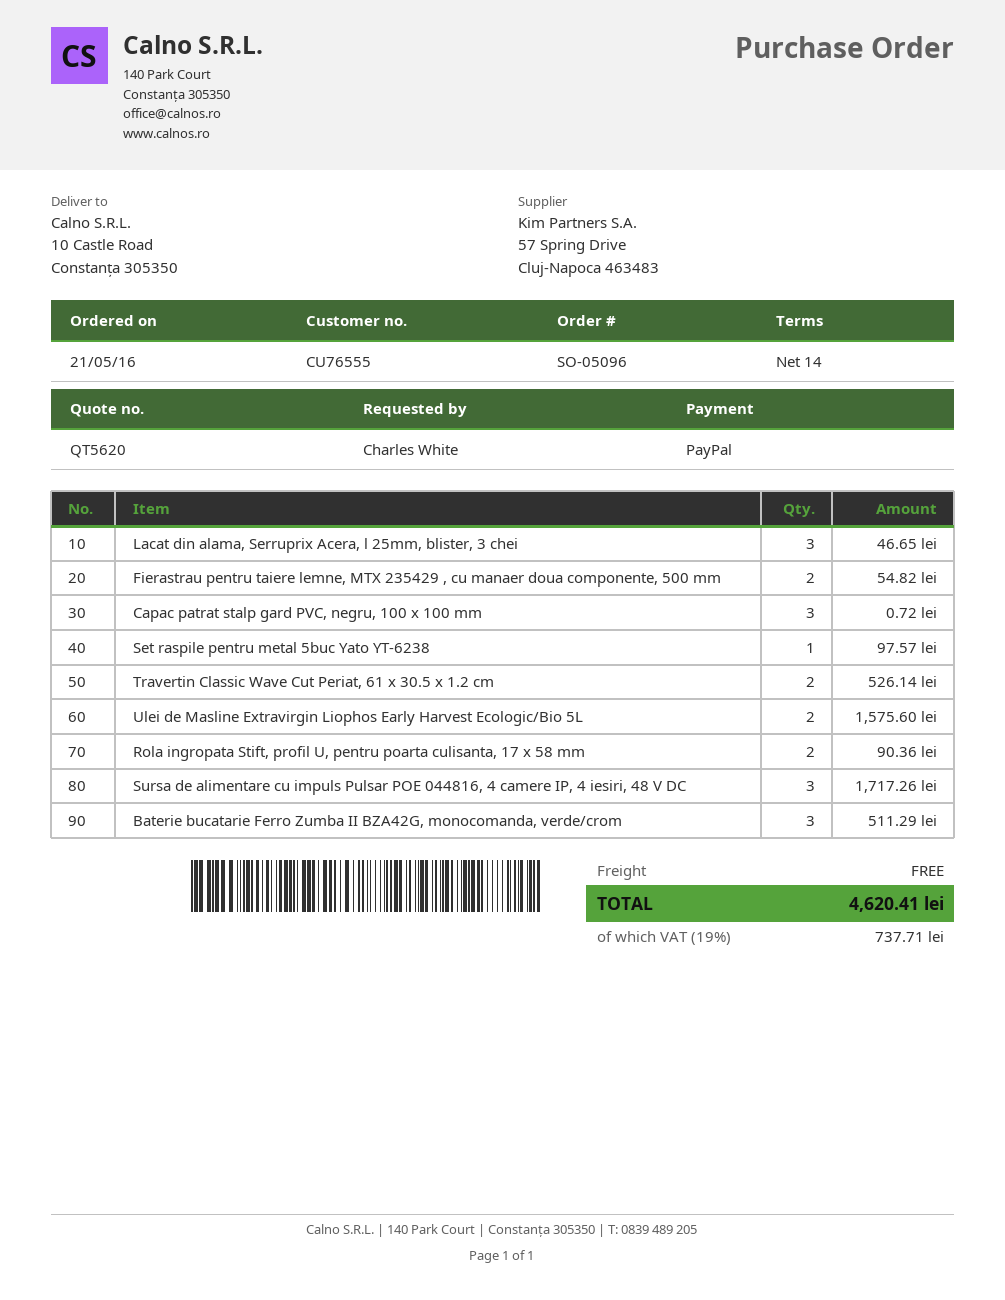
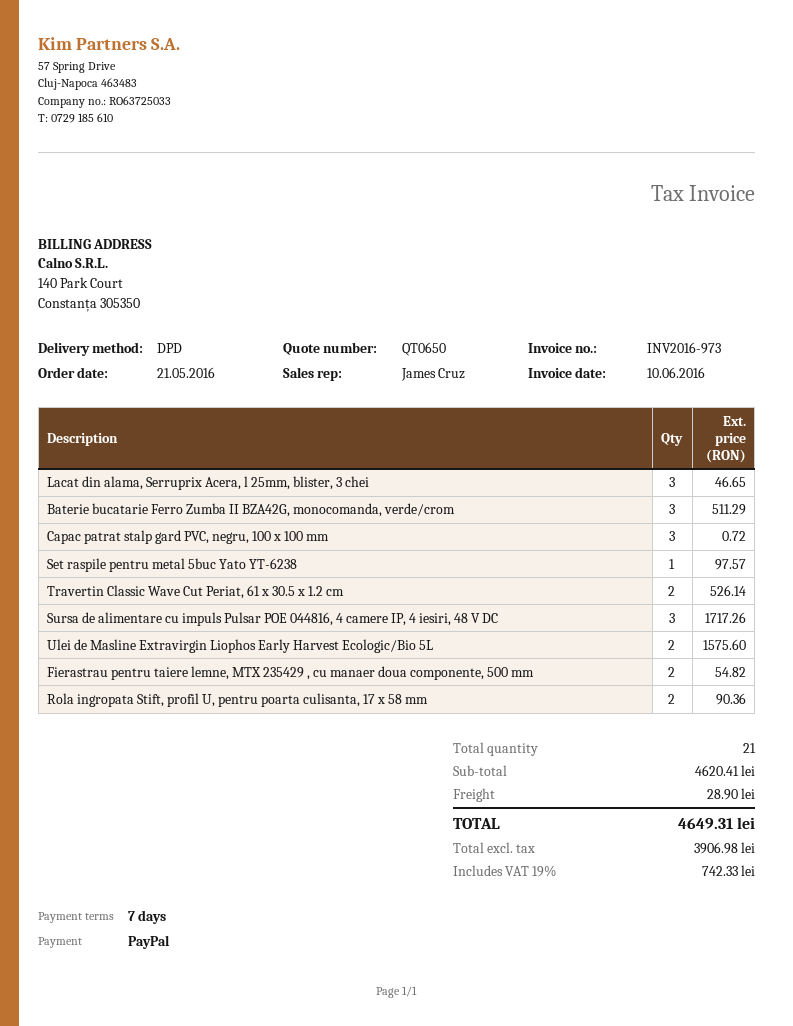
quote number: QT5620 -> QT0650
payment terms: 14 days -> 7 days
shipping: 0.00 -> 28.90
tax: 19% = 737.71 -> 19% = 742.33
total: 4620.41 -> 4649.31

